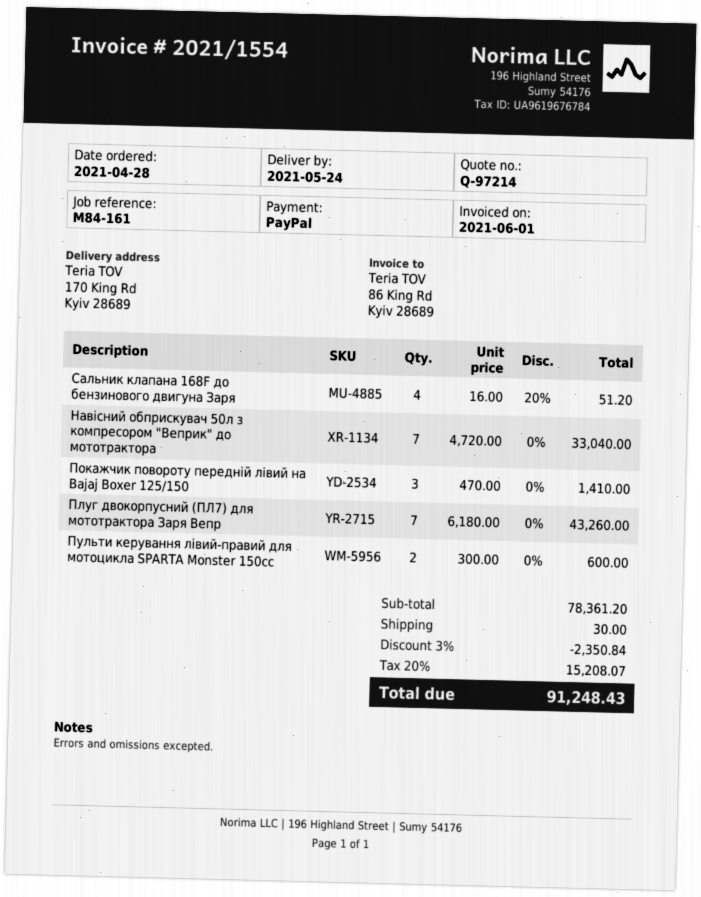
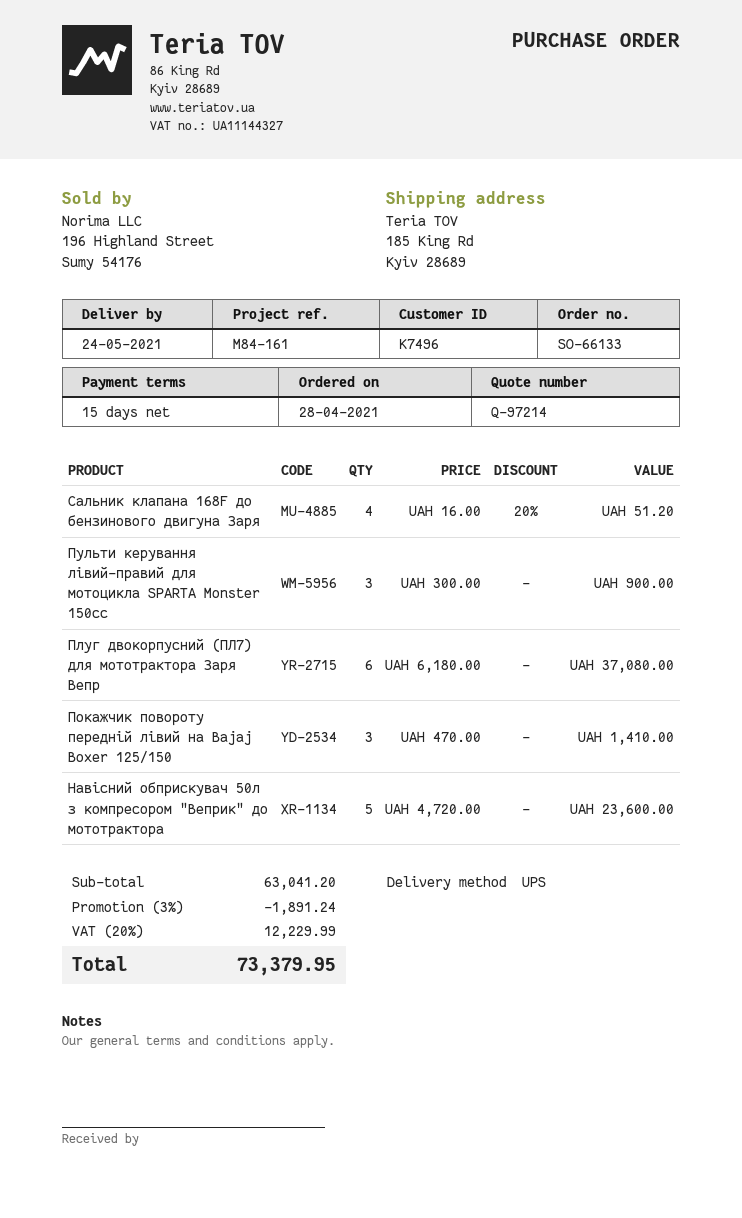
ship to: 170 King Rd, Kyiv 28689 -> 185 King Rd, Kyiv 28689
Навісний обприскувач 50л з компресором "Веприк" до мототрактора: 7 x 4720.00 = 33040.00 -> 5 x 4720.00 = 23600.00
Плуг двокорпусний (ПЛ7) для мототрактора Заря Вепр: 7 x 6180.00 = 43260.00 -> 6 x 6180.00 = 37080.00
Пульти керування лівий-правий для мотоцикла SPARTA Monster 150сс: 2 x 300.00 = 600.00 -> 3 x 300.00 = 900.00
subtotal: 78361.20 -> 63041.20
discount: 3% = 2350.84 -> 3% = 1891.24
shipping: 30.00 -> none
tax: 20% = 15208.07 -> 20% = 12229.99
total: 91248.43 -> 73379.95

